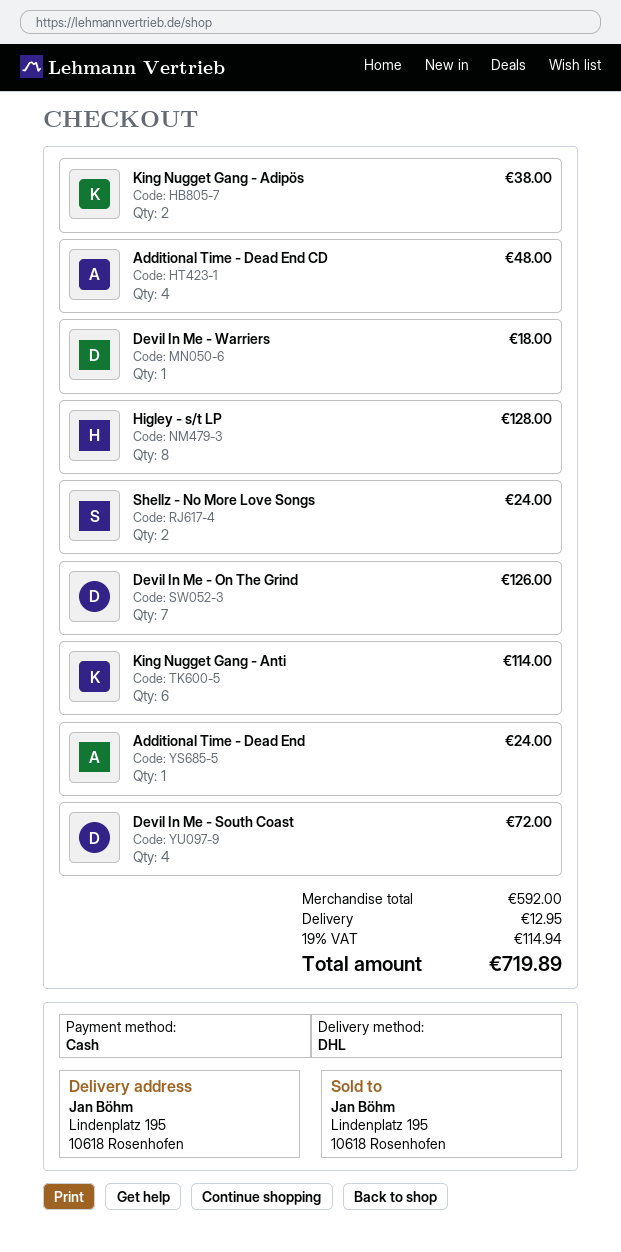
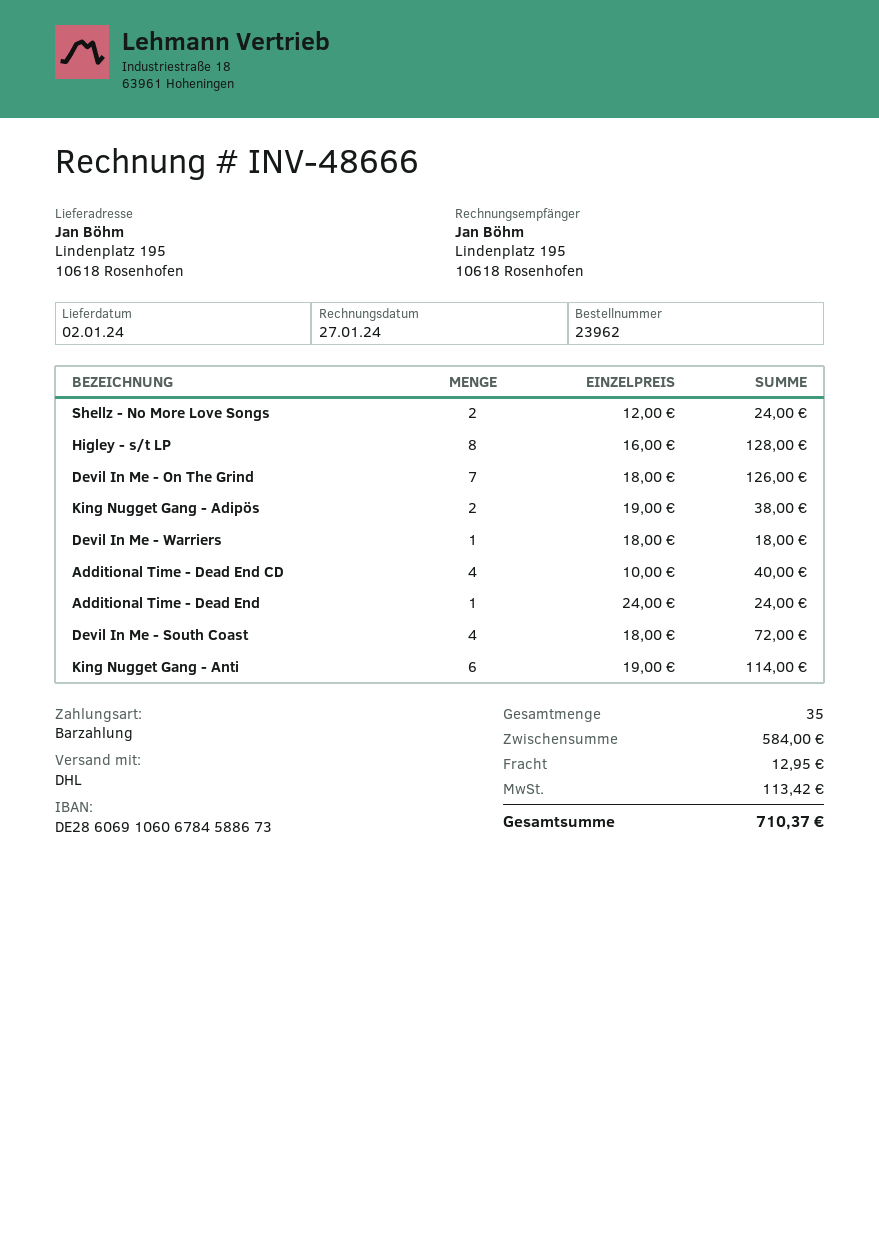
Additional Time - Dead End CD: 4 for 48.00 -> 4 for 40.00
subtotal: 592.00 -> 584.00
tax: 114.94 -> 113.42
total: 719.89 -> 710.37

